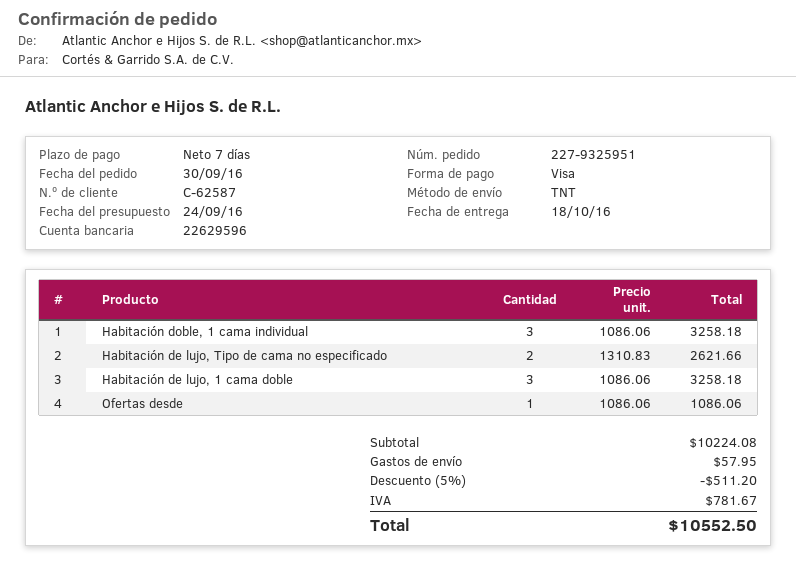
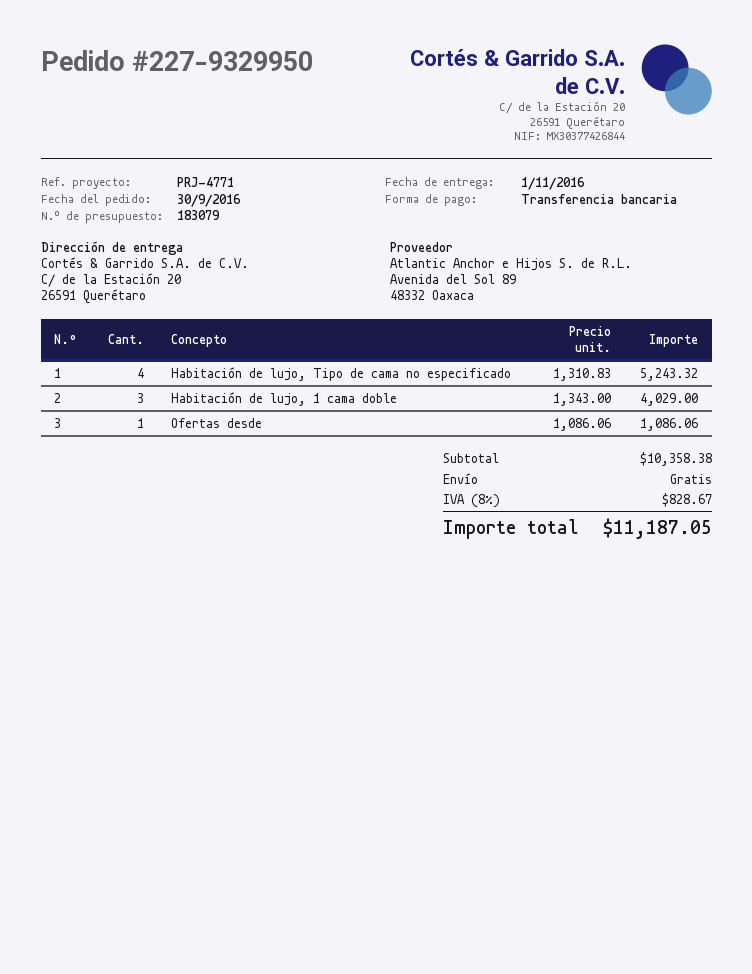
order number: 227-9325951 -> 227-9329950
delivery date: 2016-10-18 -> 2016-11-01
payment method: Visa -> bank transfer
Habitación doble, 1 cama individual: 3 x 1086.06 = 3258.18 -> none
Habitación de lujo, Tipo de cama no especificado: 2 x 1310.83 = 2621.66 -> 4 x 1310.83 = 5243.32
Habitación de lujo, 1 cama doble: 3 x 1086.06 = 3258.18 -> 3 x 1343.00 = 4029.00
subtotal: 10224.08 -> 10358.38
discount: 5% = 511.20 -> none
shipping: 57.95 -> 0.00
tax: 781.67 -> 828.67
total: 10552.50 -> 11187.05

